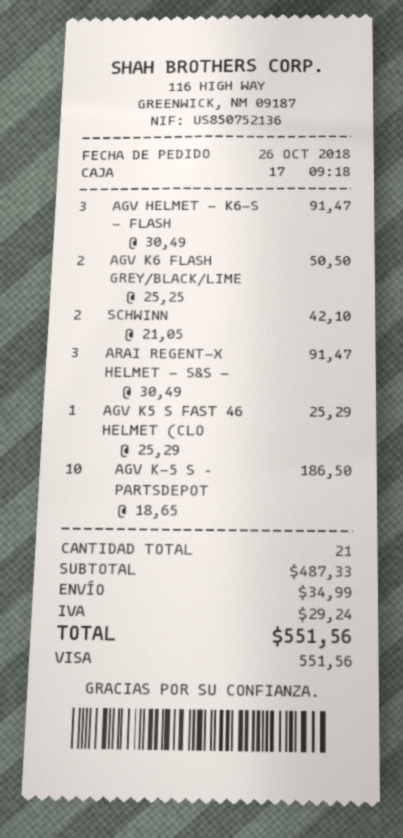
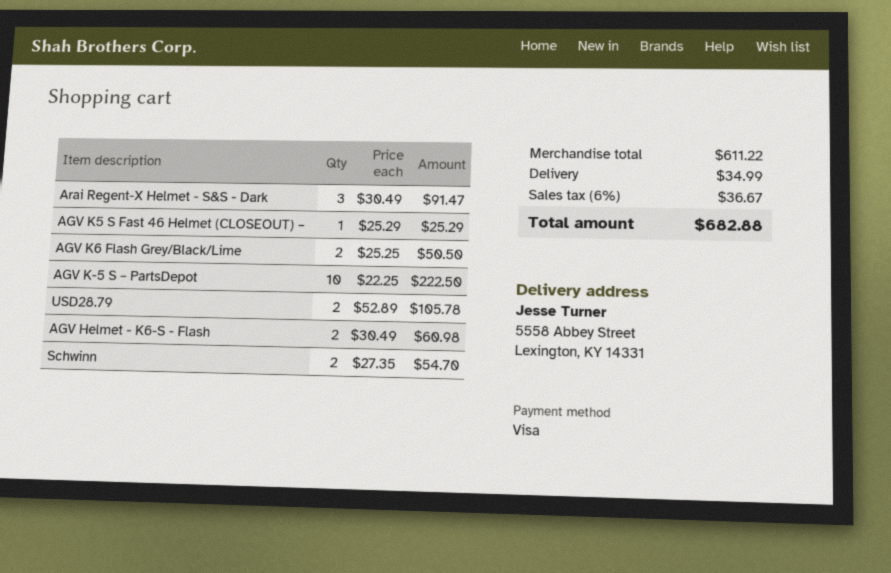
AGV HELMET - K6-S - FLASH: 3 x 30.49 = 91.47 -> 2 x 30.49 = 60.98
SCHWINN: 2 x 21.05 = 42.10 -> 2 x 27.35 = 54.70
AGV K-5 S – PARTSDEPOT: 10 x 18.65 = 186.50 -> 10 x 22.25 = 222.50
USD28.79: none -> 2 x 52.89 = 105.78
subtotal: 487.33 -> 611.22
tax: 29.24 -> 36.67
total: 551.56 -> 682.88

